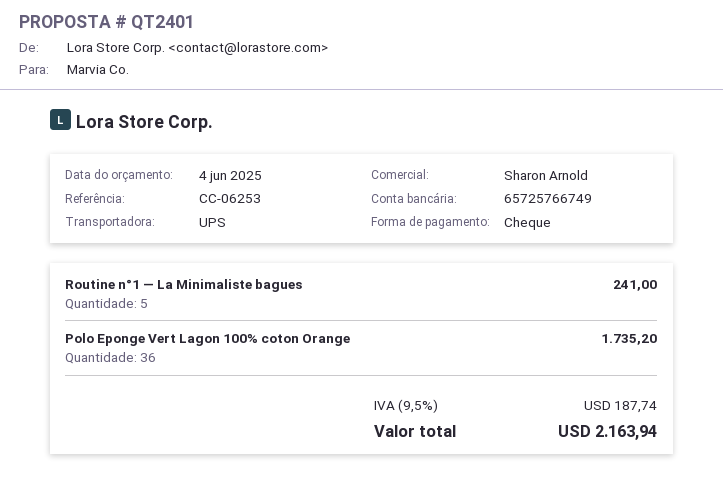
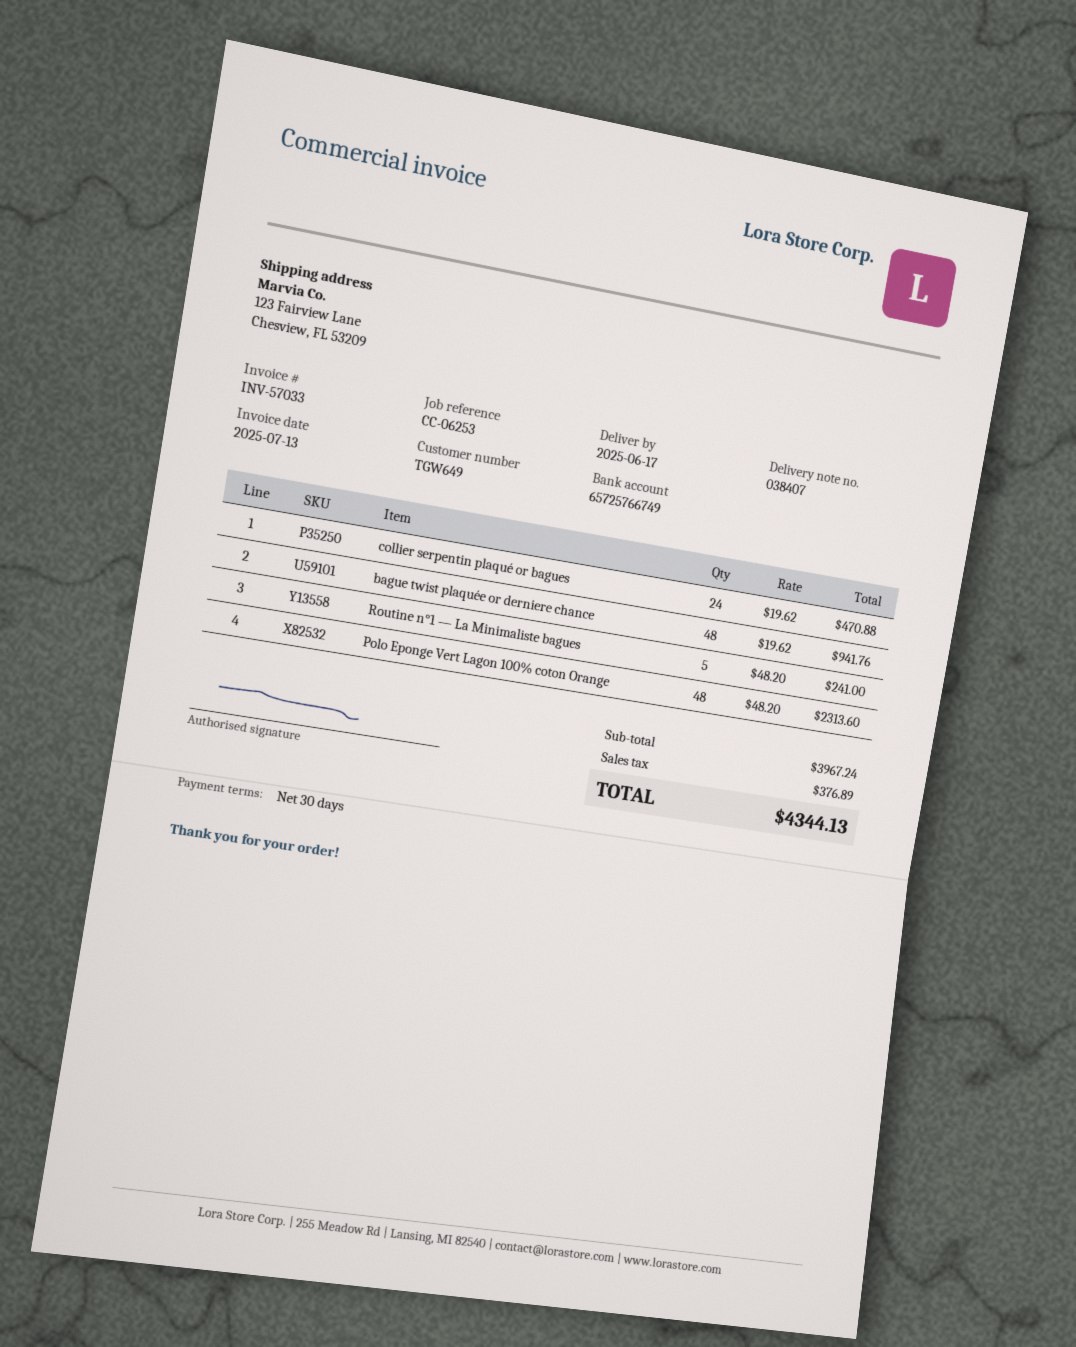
Polo Eponge Vert Lagon 100% coton Orange: 36 for 1735.20 -> 48 for 2313.60
collier serpentin plaqué or bagues: none -> 24 for 470.88
bague twist plaquée or derniere chance: none -> 48 for 941.76
tax: 187.74 -> 376.89
total: 2163.94 -> 4344.13

